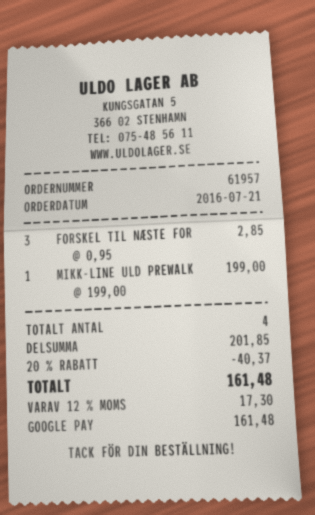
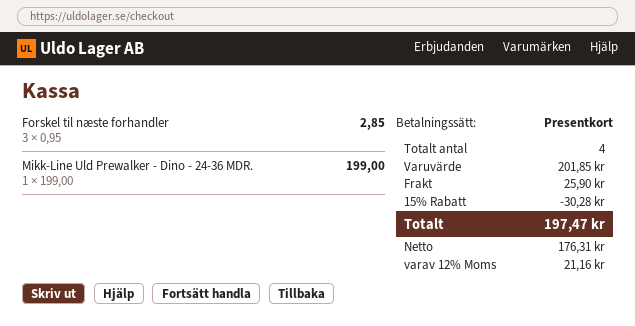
payment method: Google Pay -> gift card
discount: 20% = 40.37 -> 15% = 30.28
shipping: none -> 25.90
tax: 12% = 17.30 -> 12% = 21.16
total: 161.48 -> 197.47

